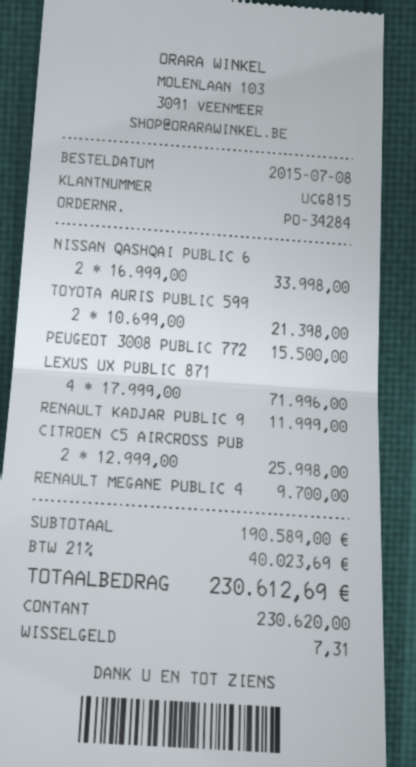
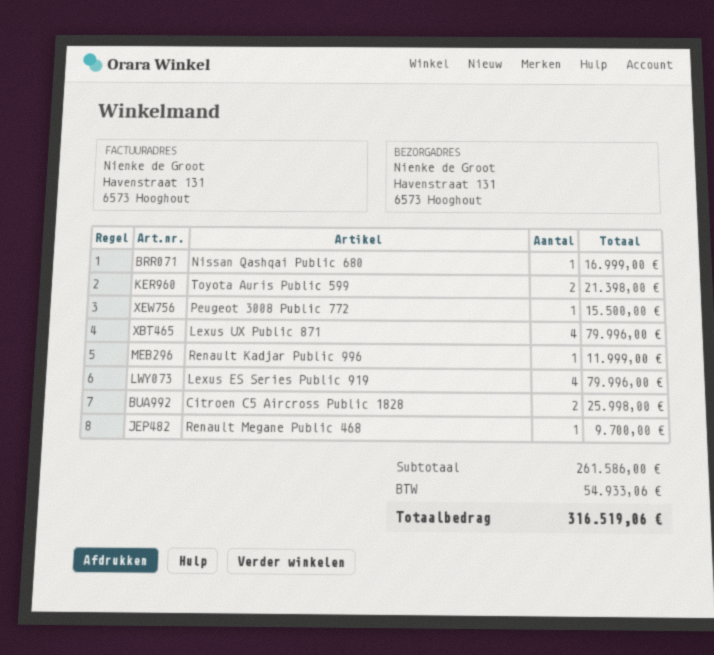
NISSAN QASHQAI PUBLIC 6: 2 for 33998.00 -> 1 for 16999.00
LEXUS UX PUBLIC 871: 4 for 71996.00 -> 4 for 79996.00
Lexus ES Series Public 919: none -> 4 for 79996.00
subtotal: 190589.00 -> 261586.00
tax: 40023.69 -> 54933.06
total: 230612.69 -> 316519.06

